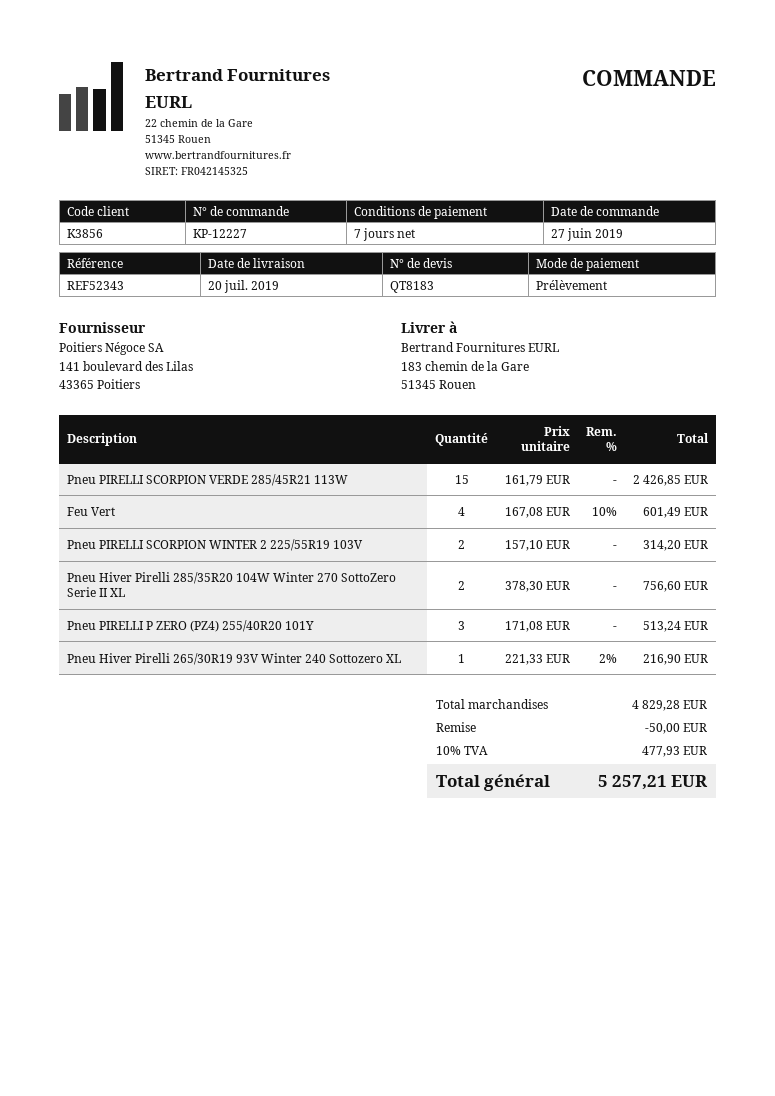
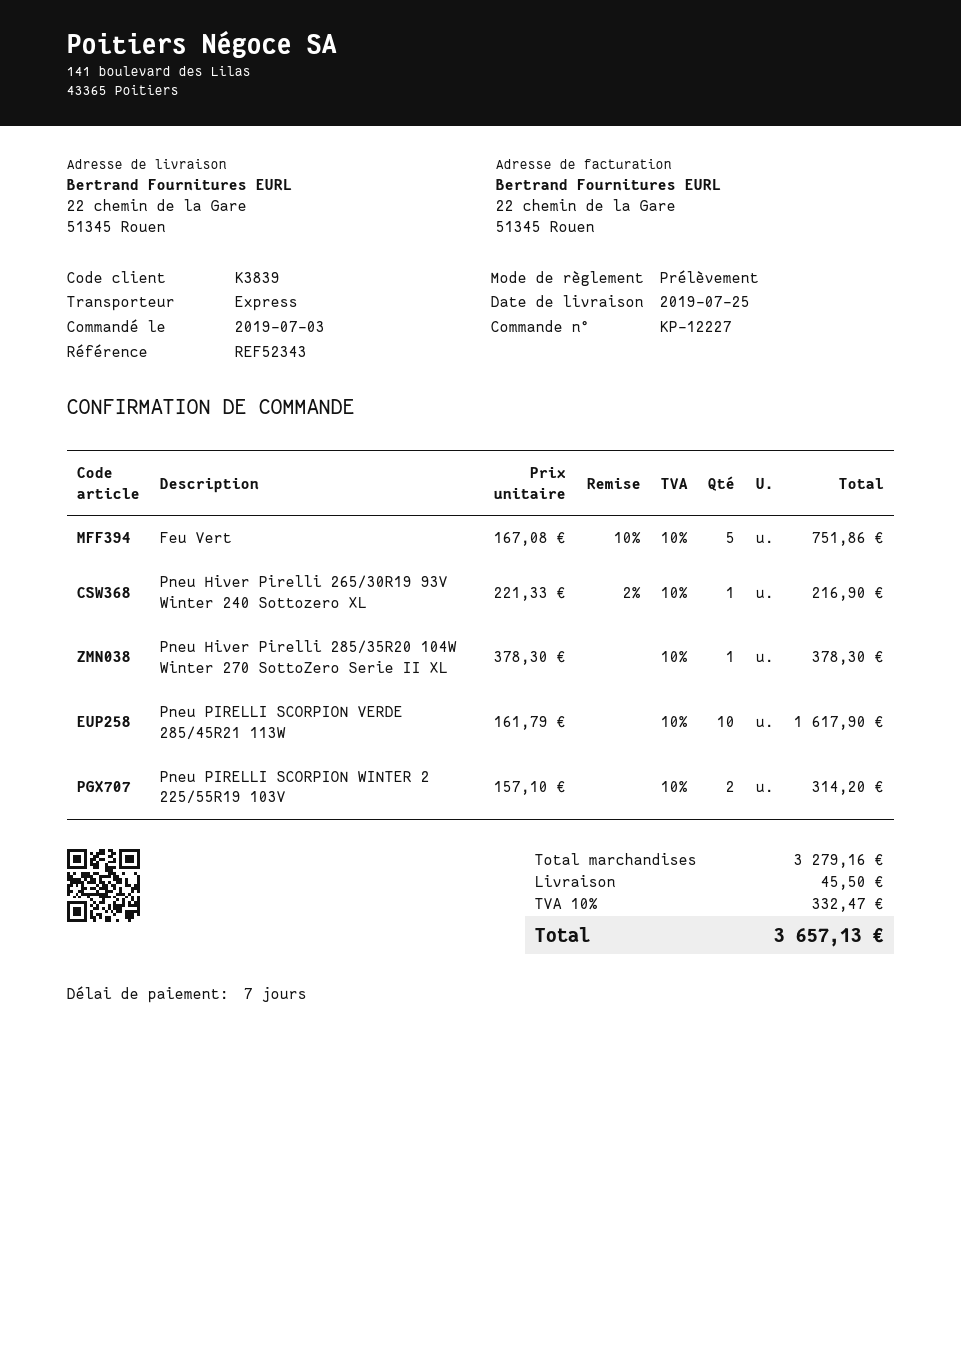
order date: 2019-06-27 -> 2019-07-03
delivery date: 2019-07-20 -> 2019-07-25
customer number: K3856 -> K3839
ship to: 183 chemin de la Gare, 51345 Rouen -> 22 chemin de la Gare, 51345 Rouen
Pneu PIRELLI SCORPION VERDE 285/45R21 113W: 15 x 161.79 = 2426.85 -> 10 x 161.79 = 1617.90
Feu Vert: 4 x 167.08 - 10% = 601.49 -> 5 x 167.08 - 10% = 751.86
Pneu Hiver Pirelli 285/35R20 104W Winter 270 SottoZero Serie II XL: 2 x 378.30 = 756.60 -> 1 x 378.30 = 378.30
Pneu PIRELLI P ZERO (PZ4) 255/40R20 101Y: 3 x 171.08 = 513.24 -> none
subtotal: 4829.28 -> 3279.16
discount: 50.00 -> none
shipping: none -> 45.50
tax: 10% = 477.93 -> 10% = 332.47
total: 5257.21 -> 3657.13

